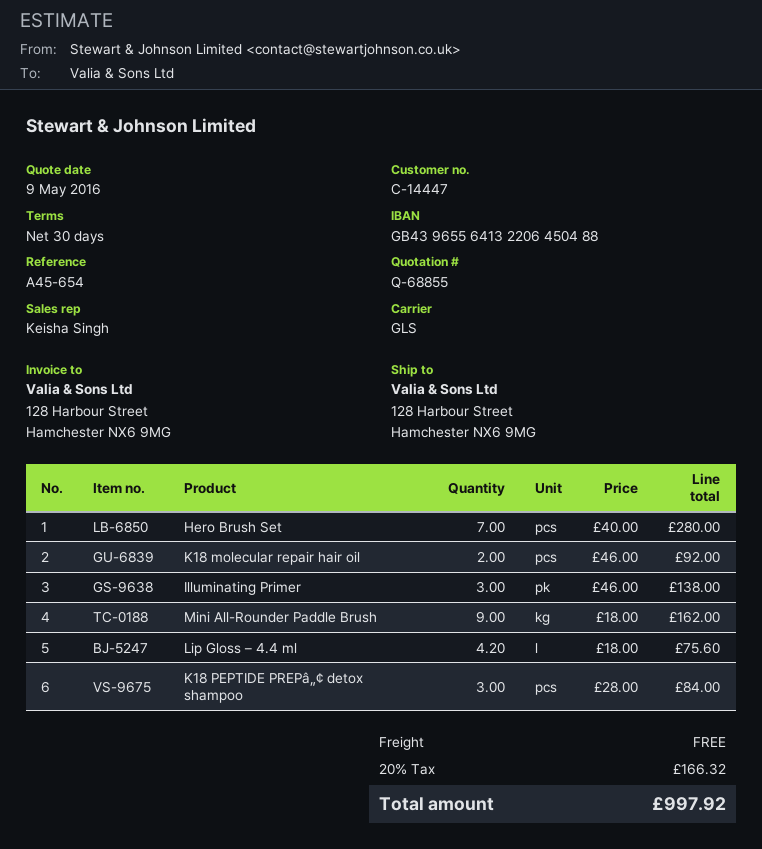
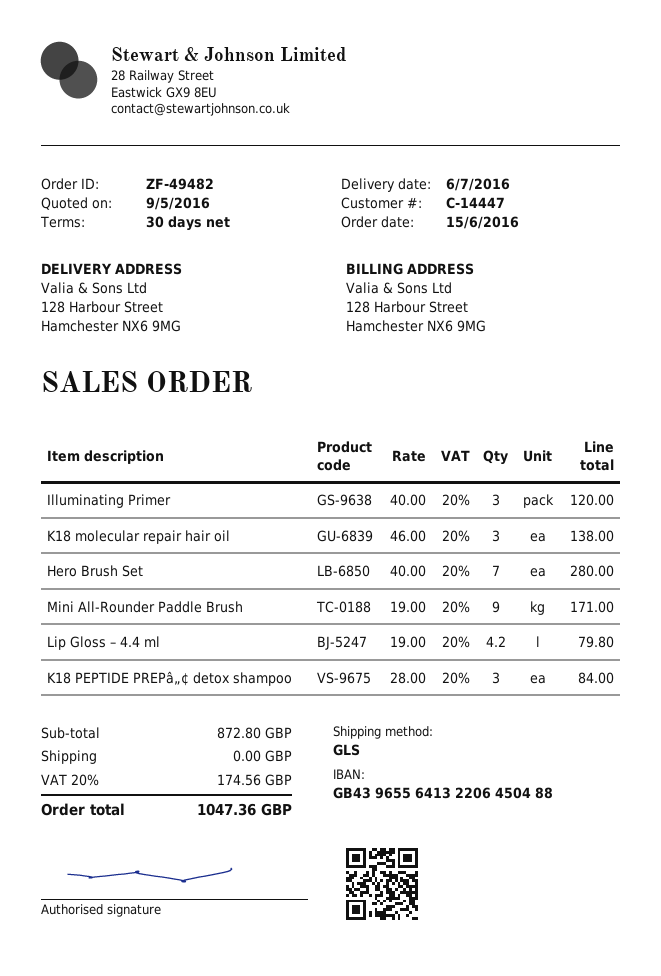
K18 molecular repair hair oil: 2 x 46.00 = 92.00 -> 3 x 46.00 = 138.00
Illuminating Primer: 3 x 46.00 = 138.00 -> 3 x 40.00 = 120.00
Mini All-Rounder Paddle Brush: 9 x 18.00 = 162.00 -> 9 x 19.00 = 171.00
Lip Gloss – 4.4 ml: 4.2 x 18.00 = 75.60 -> 4.2 x 19.00 = 79.80
tax: 20% = 166.32 -> 20% = 174.56
total: 997.92 -> 1047.36

